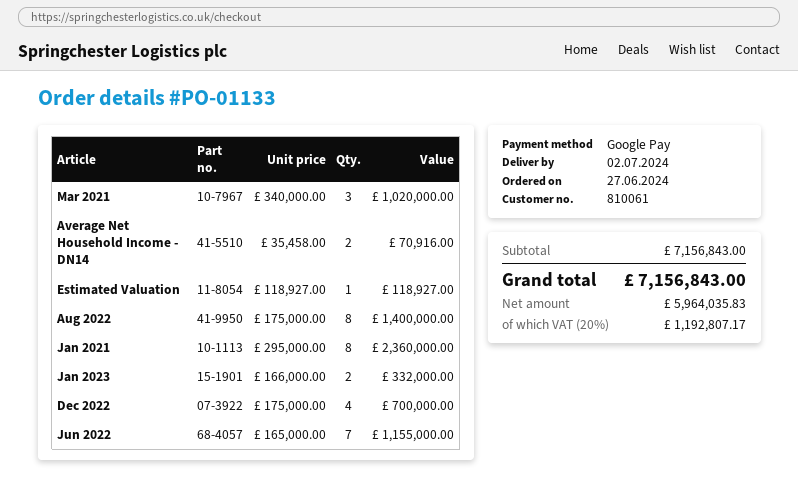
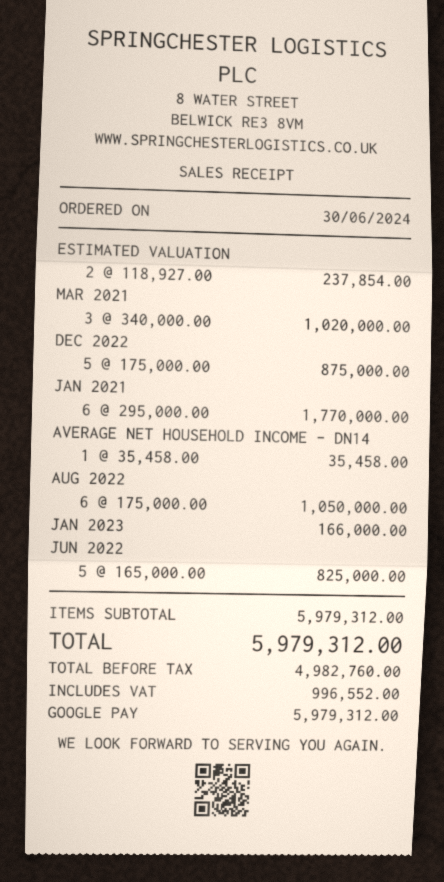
order date: 2024-06-27 -> 2024-06-30
Average Net Household Income - DN14: 2 x 35458.00 = 70916.00 -> 1 x 35458.00 = 35458.00
Estimated Valuation: 1 x 118927.00 = 118927.00 -> 2 x 118927.00 = 237854.00
Aug 2022: 8 x 175000.00 = 1400000.00 -> 6 x 175000.00 = 1050000.00
Jan 2021: 8 x 295000.00 = 2360000.00 -> 6 x 295000.00 = 1770000.00
Jan 2023: 2 x 166000.00 = 332000.00 -> 1 x 166000.00 = 166000.00
Dec 2022: 4 x 175000.00 = 700000.00 -> 5 x 175000.00 = 875000.00
Jun 2022: 7 x 165000.00 = 1155000.00 -> 5 x 165000.00 = 825000.00
subtotal: 7156843.00 -> 5979312.00
net: 5964035.83 -> 4982760.00
tax: 1192807.17 -> 996552.00
total: 7156843.00 -> 5979312.00

